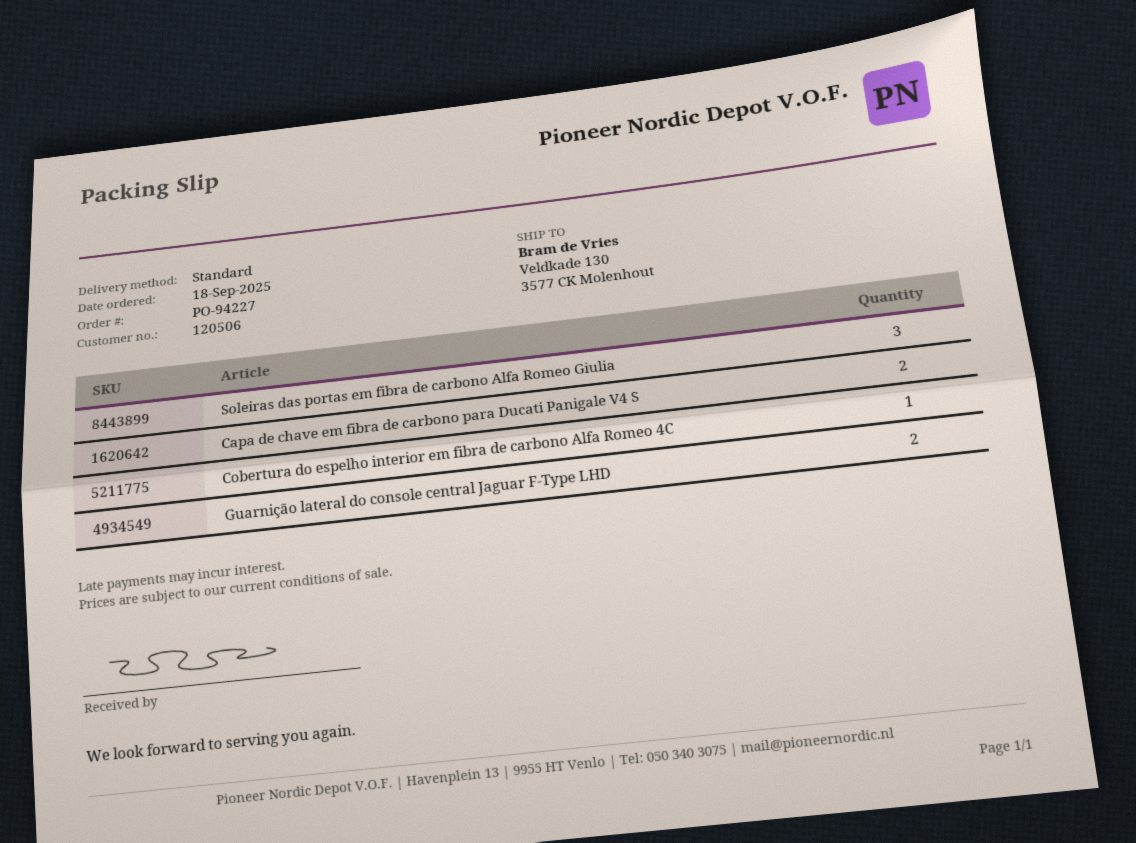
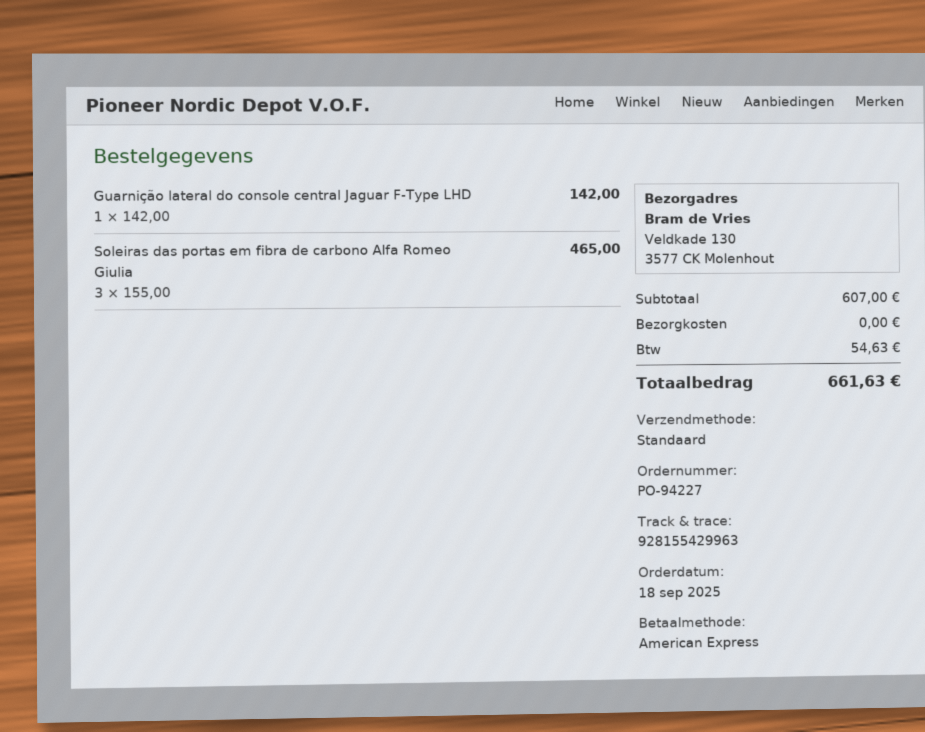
Capa de chave em fibra de carbono para Ducati Panigale V4 S: 2 -> none
Cobertura do espelho interior em fibra de carbono Alfa Romeo 4C: 1 -> none
Guarnição lateral do console central Jaguar F-Type LHD: 2 -> 1

